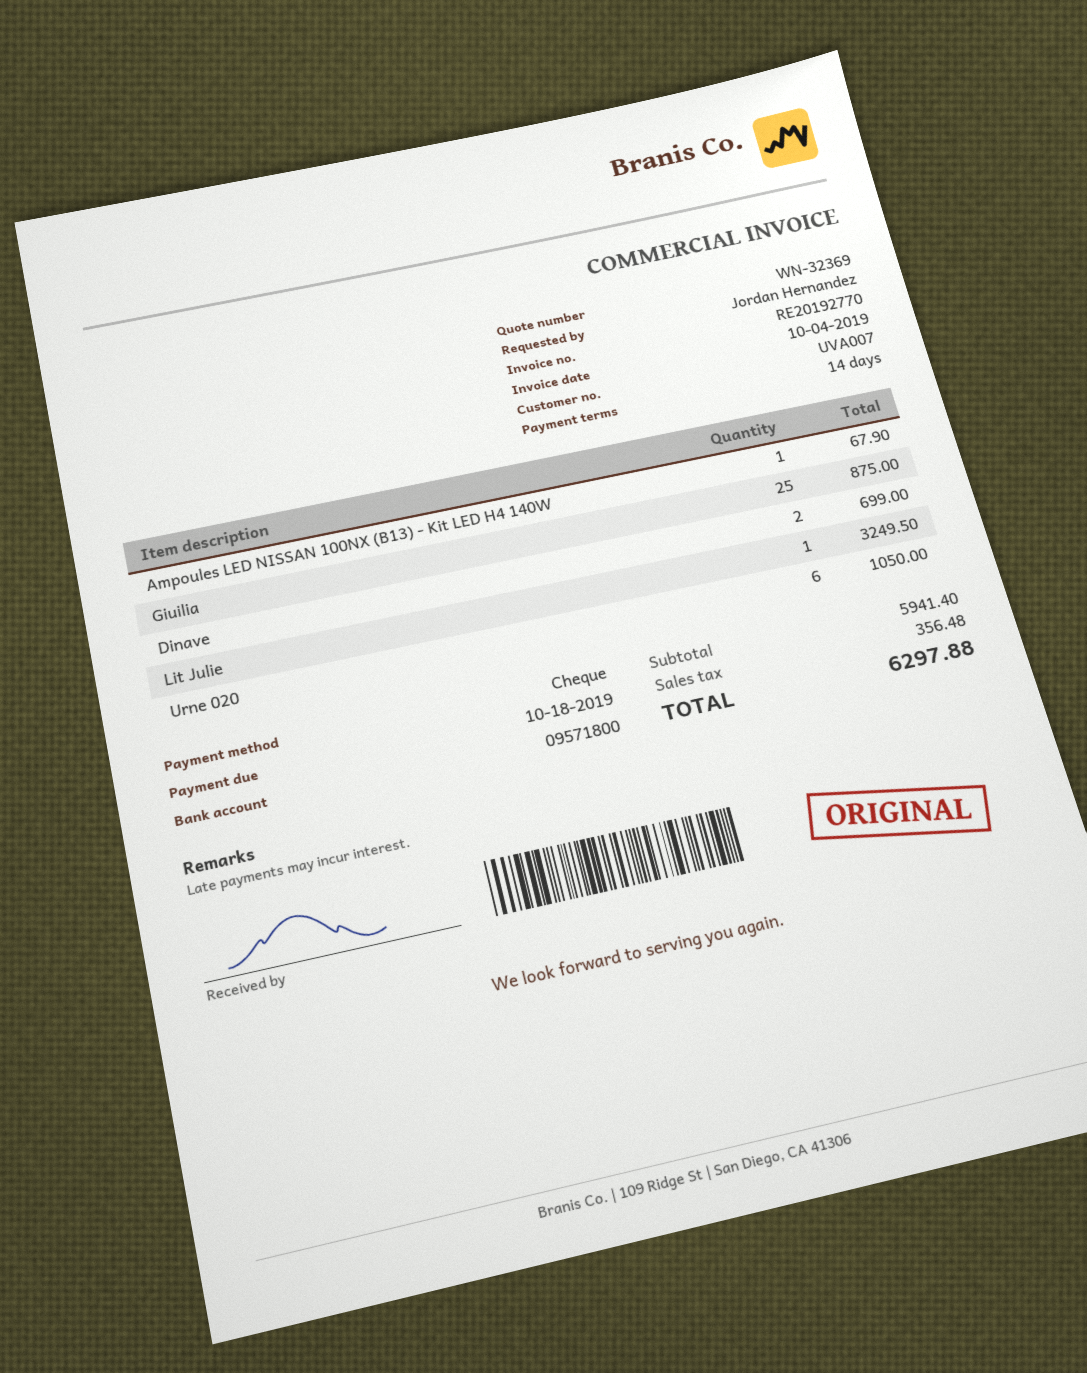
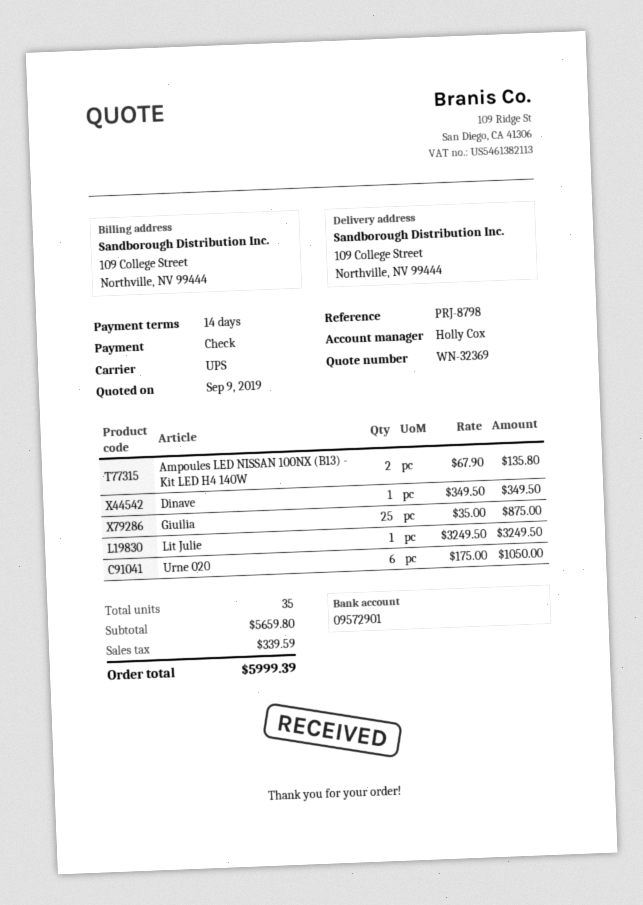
bank account: 09571800 -> 09572901
Ampoules LED NISSAN 100NX (B13) - Kit LED H4 140W: 1 for 67.90 -> 2 for 135.80
Dinave: 2 for 699.00 -> 1 for 349.50
subtotal: 5941.40 -> 5659.80
tax: 356.48 -> 339.59
total: 6297.88 -> 5999.39

